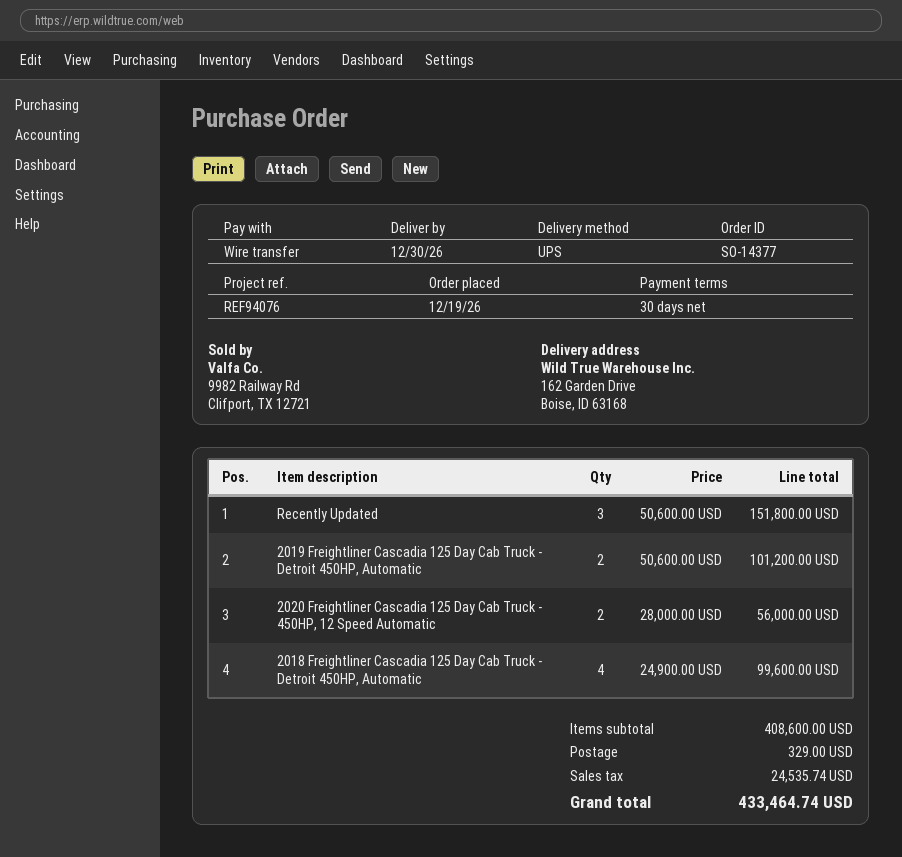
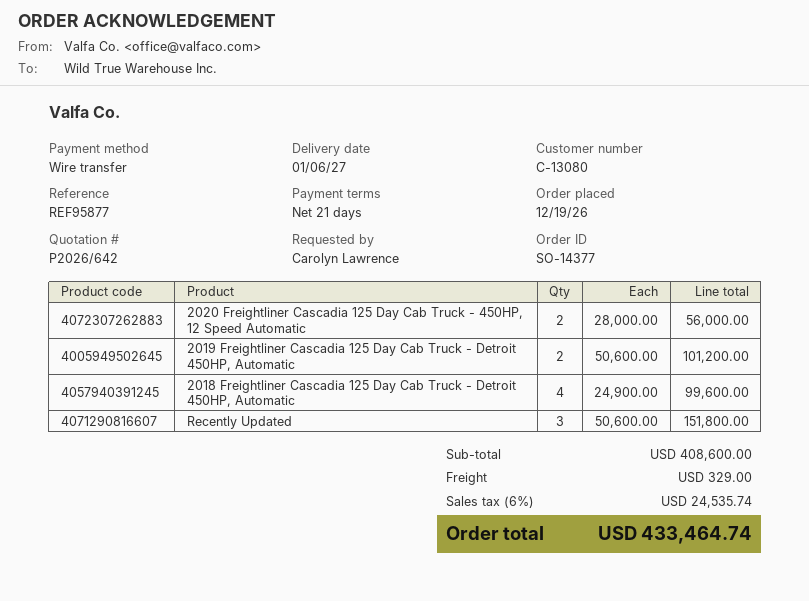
delivery date: 2026-12-30 -> 2027-01-06
payment terms: 30 days -> 21 days
reference: REF94076 -> REF95877

